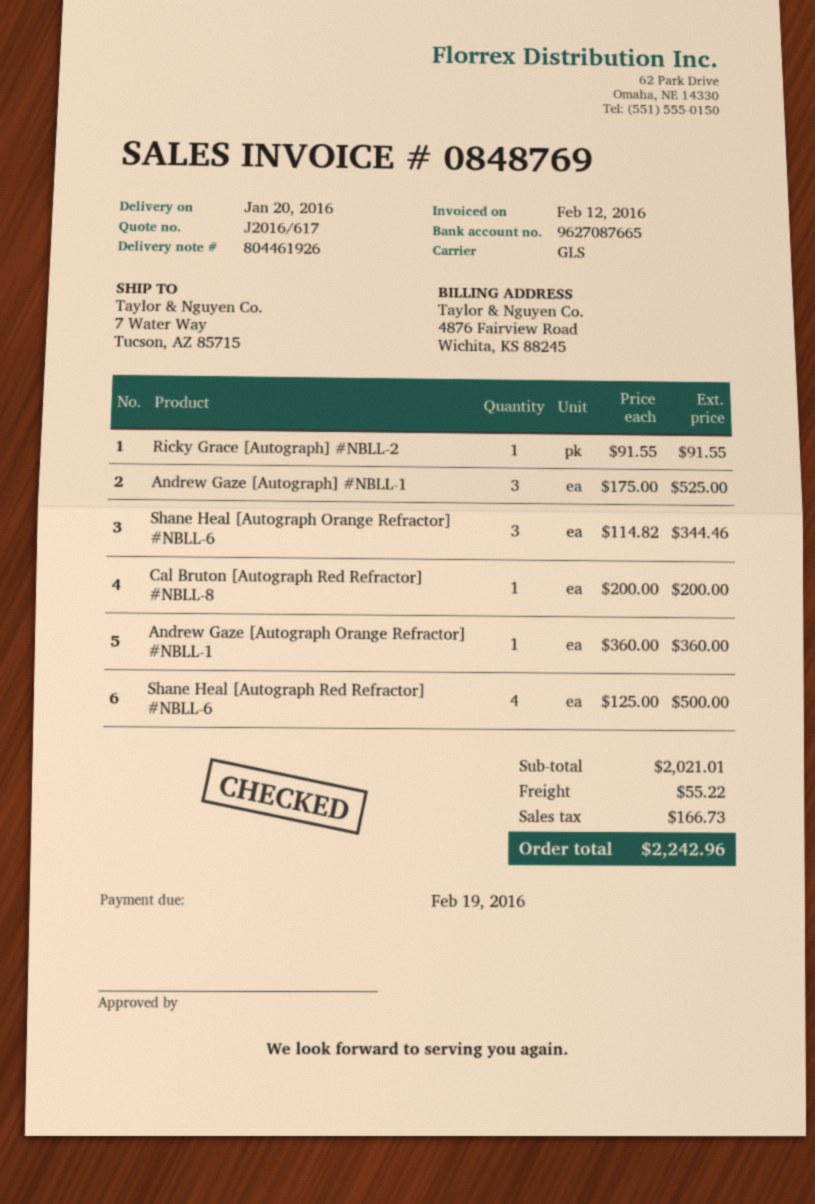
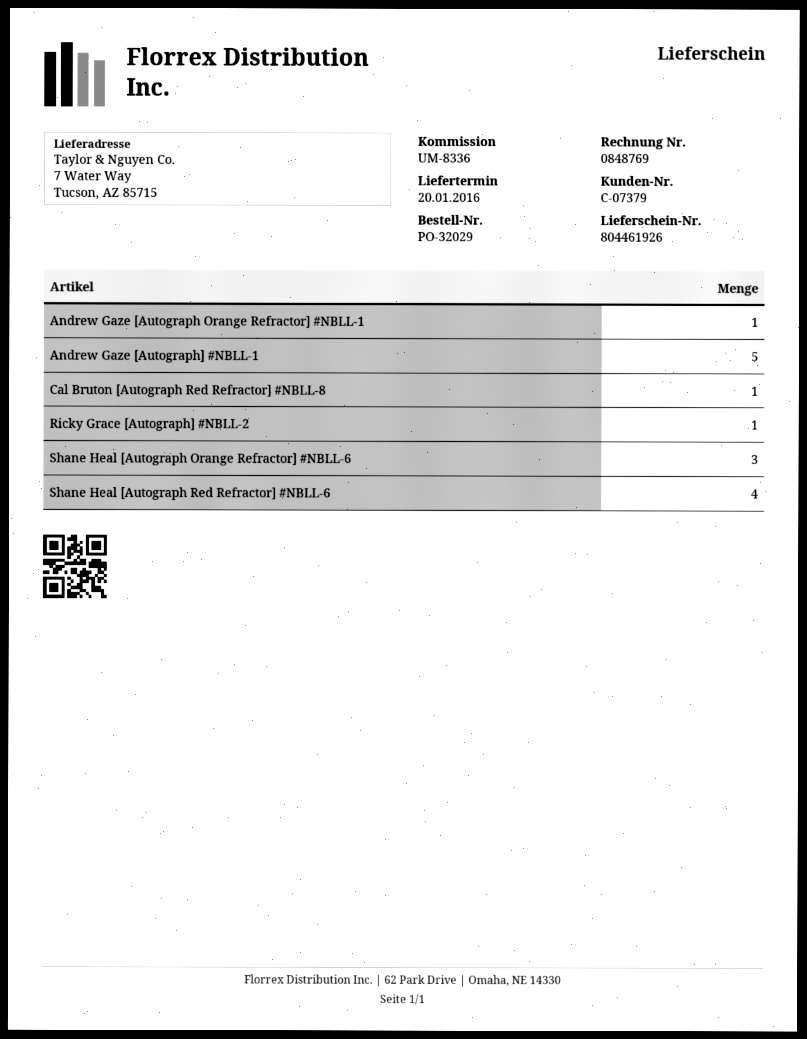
Andrew Gaze [Autograph] #NBLL-1: 3 -> 5

